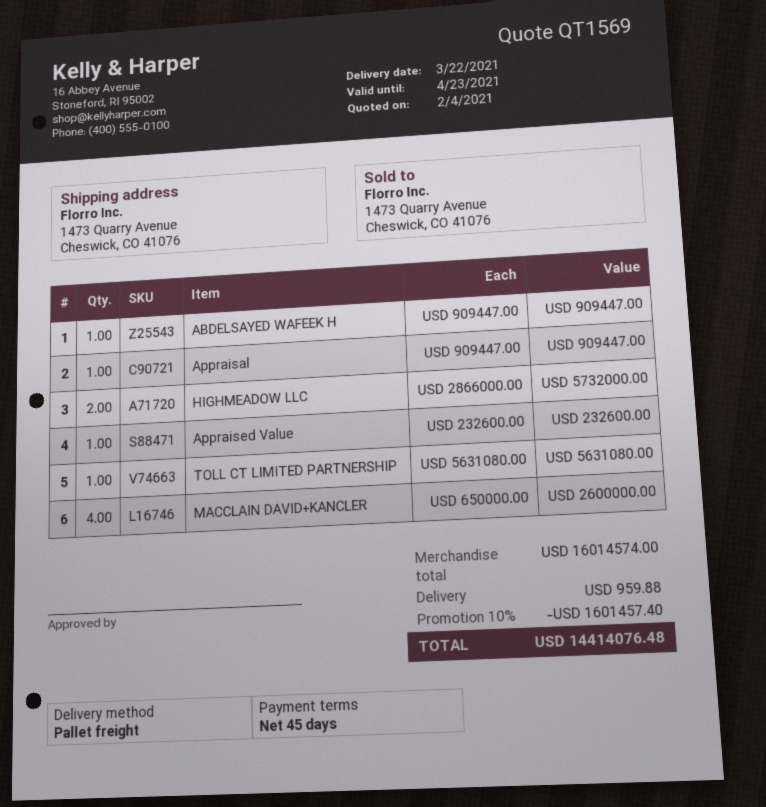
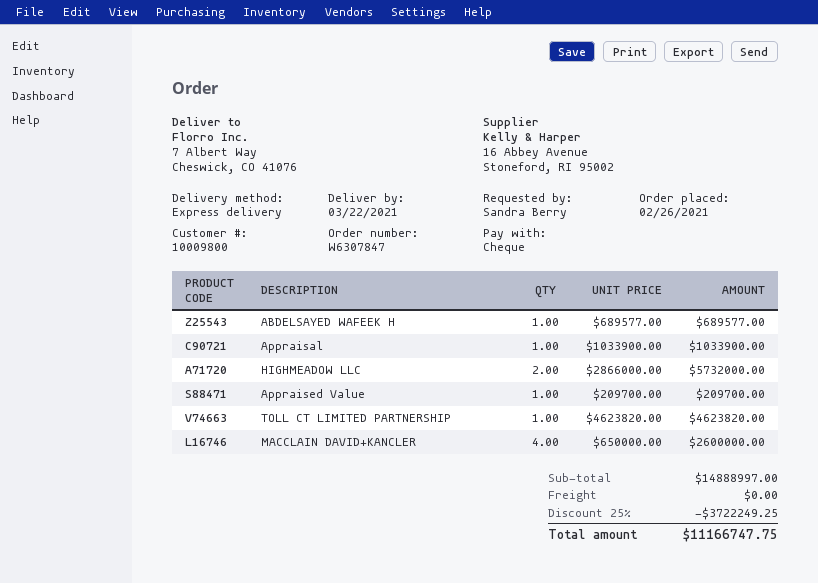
shipping method: pallet freight -> express
ship to: 1473 Quarry Avenue, Cheswick, CO 41076 -> 7 Albert Way, Cheswick, CO 41076
ABDELSAYED WAFEEK H: 1 x 909447.00 = 909447.00 -> 1 x 689577.00 = 689577.00
Appraisal: 1 x 909447.00 = 909447.00 -> 1 x 1033900.00 = 1033900.00
Appraised Value: 1 x 232600.00 = 232600.00 -> 1 x 209700.00 = 209700.00
TOLL CT LIMITED PARTNERSHIP: 1 x 5631080.00 = 5631080.00 -> 1 x 4623820.00 = 4623820.00
subtotal: 16014574.00 -> 14888997.00
discount: 10% = 1601457.40 -> 25% = 3722249.25
shipping: 959.88 -> 0.00
total: 14414076.48 -> 11166747.75

